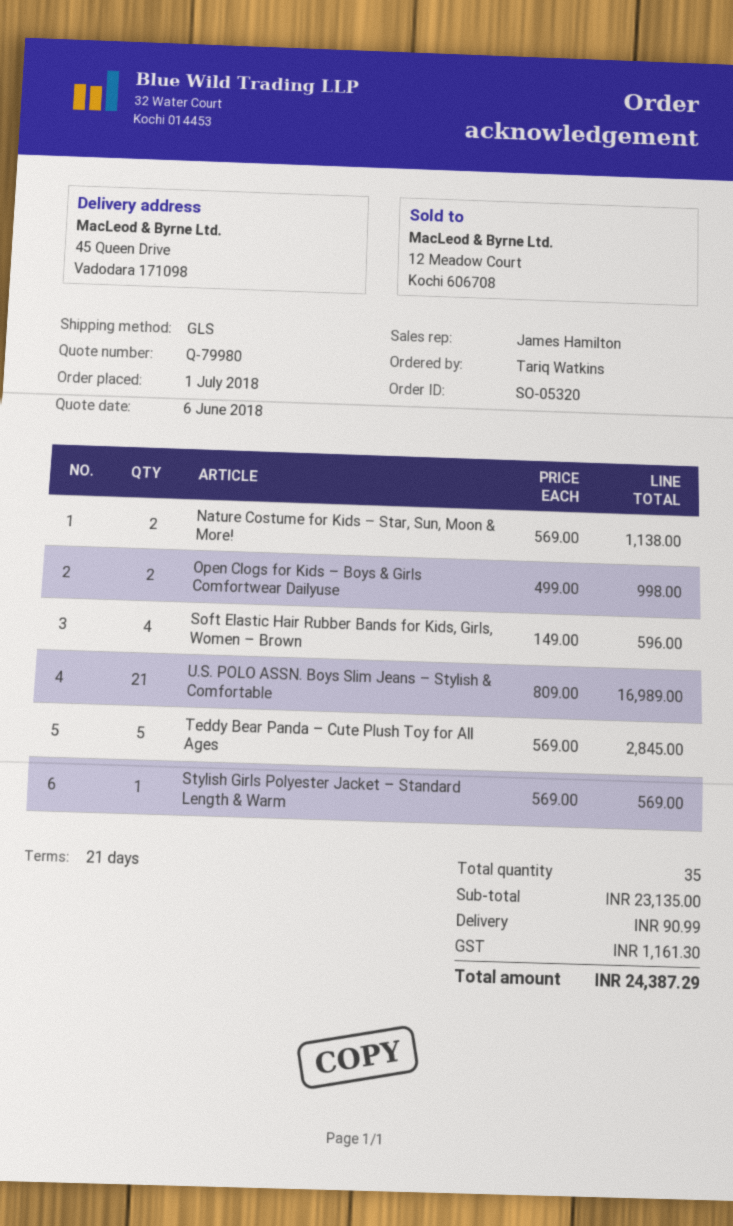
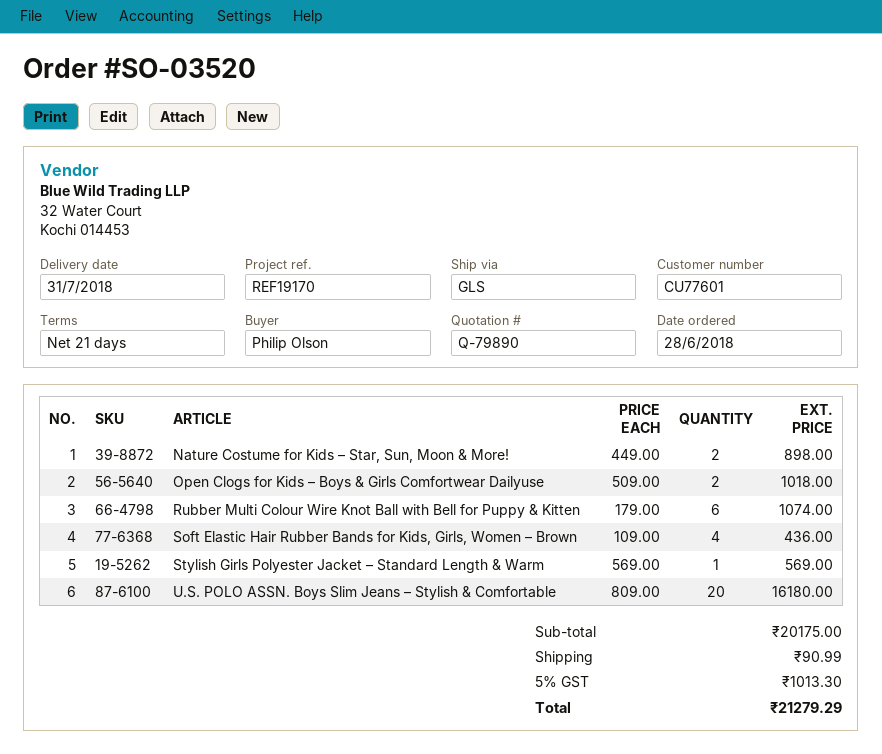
quote number: Q-79980 -> Q-79890
order number: SO-05320 -> SO-03520
order date: 2018-07-01 -> 2018-06-28
ordered by: Tariq Watkins -> Philip Olson
Nature Costume for Kids – Star, Sun, Moon & More!: 2 x 569.00 = 1138.00 -> 2 x 449.00 = 898.00
Open Clogs for Kids – Boys & Girls Comfortwear Dailyuse: 2 x 499.00 = 998.00 -> 2 x 509.00 = 1018.00
Soft Elastic Hair Rubber Bands for Kids, Girls, Women – Brown: 4 x 149.00 = 596.00 -> 4 x 109.00 = 436.00
U.S. POLO ASSN. Boys Slim Jeans – Stylish & Comfortable: 21 x 809.00 = 16989.00 -> 20 x 809.00 = 16180.00
Teddy Bear Panda – Cute Plush Toy for All Ages: 5 x 569.00 = 2845.00 -> none
Rubber Multi Colour Wire Knot Ball with Bell for Puppy & Kitten: none -> 6 x 179.00 = 1074.00
subtotal: 23135.00 -> 20175.00
tax: 1161.30 -> 1013.30
total: 24387.29 -> 21279.29

